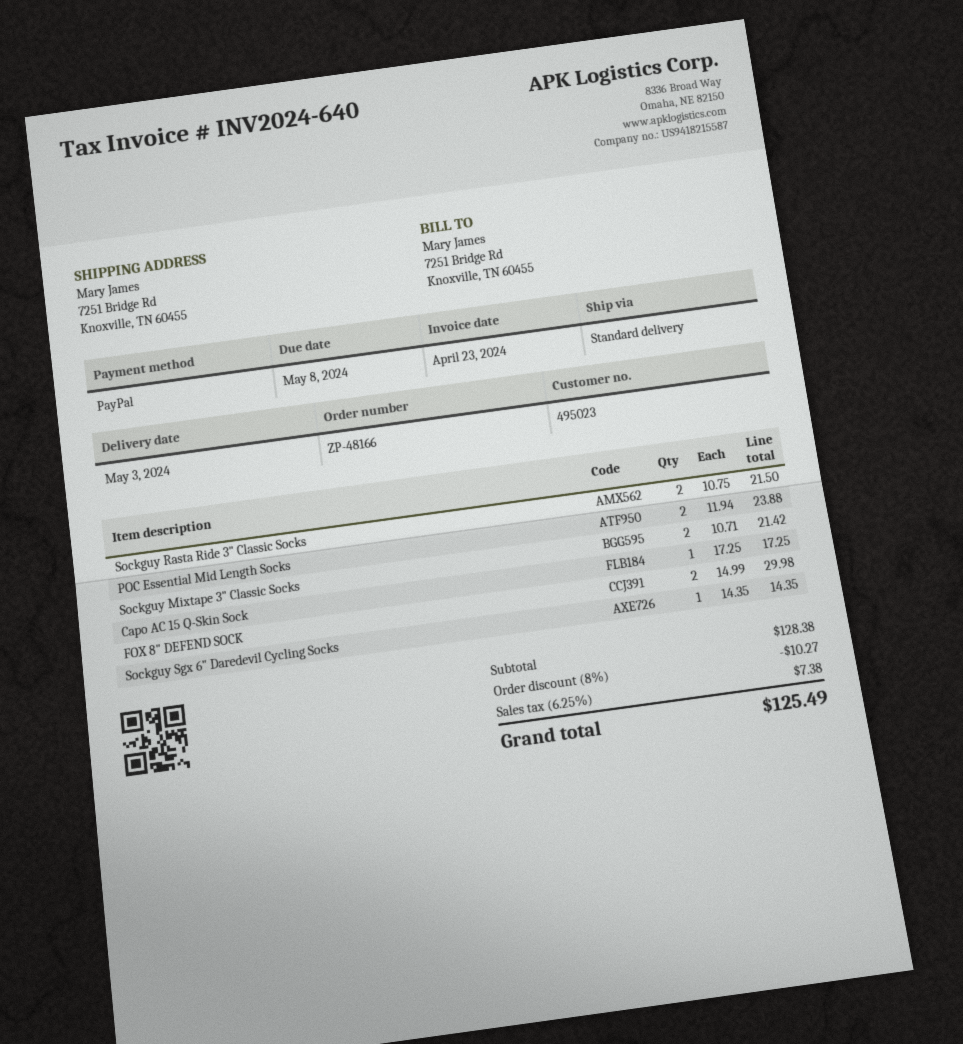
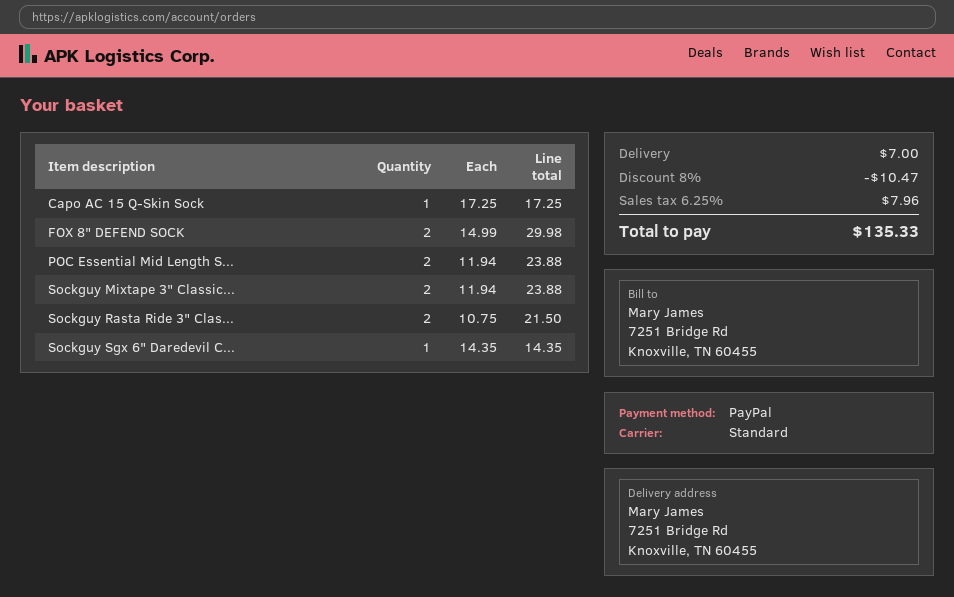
Sockguy Mixtape 3" Classic Socks: 2 x 10.71 = 21.42 -> 2 x 11.94 = 23.88
discount: 8% = 10.27 -> 8% = 10.47
shipping: none -> 7.00
tax: 6.25% = 7.38 -> 6.25% = 7.96
total: 125.49 -> 135.33

